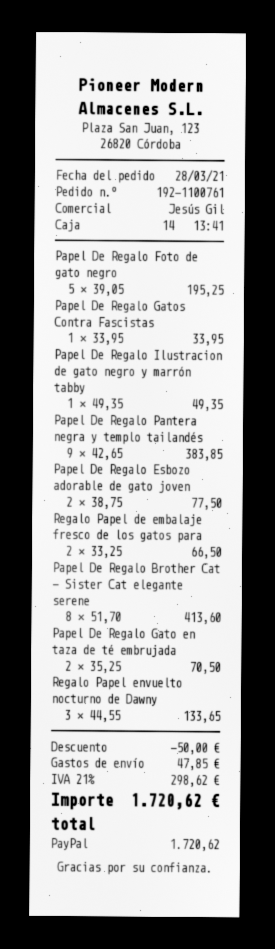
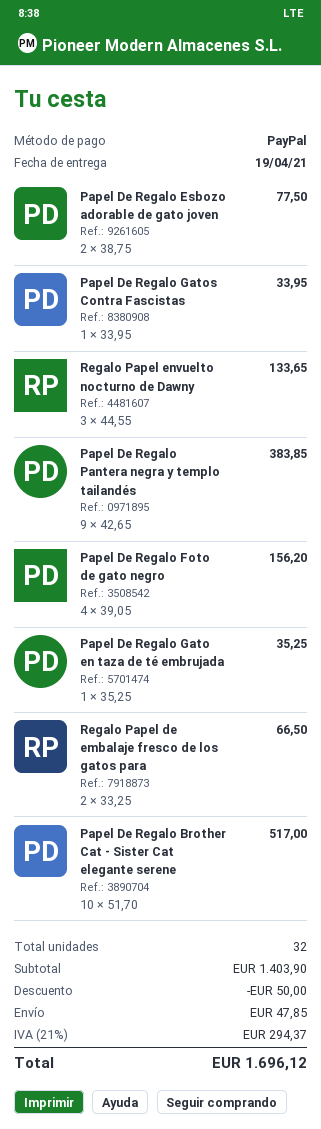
Papel De Regalo Foto de gato negro: 5 x 39.05 = 195.25 -> 4 x 39.05 = 156.20
Papel De Regalo Ilustracion de gato negro y marrón tabby: 1 x 49.35 = 49.35 -> none
Papel De Regalo Brother Cat - Sister Cat elegante serene: 8 x 51.70 = 413.60 -> 10 x 51.70 = 517.00
Papel De Regalo Gato en taza de té embrujada: 2 x 35.25 = 70.50 -> 1 x 35.25 = 35.25
tax: 21% = 298.62 -> 21% = 294.37
total: 1720.62 -> 1696.12

